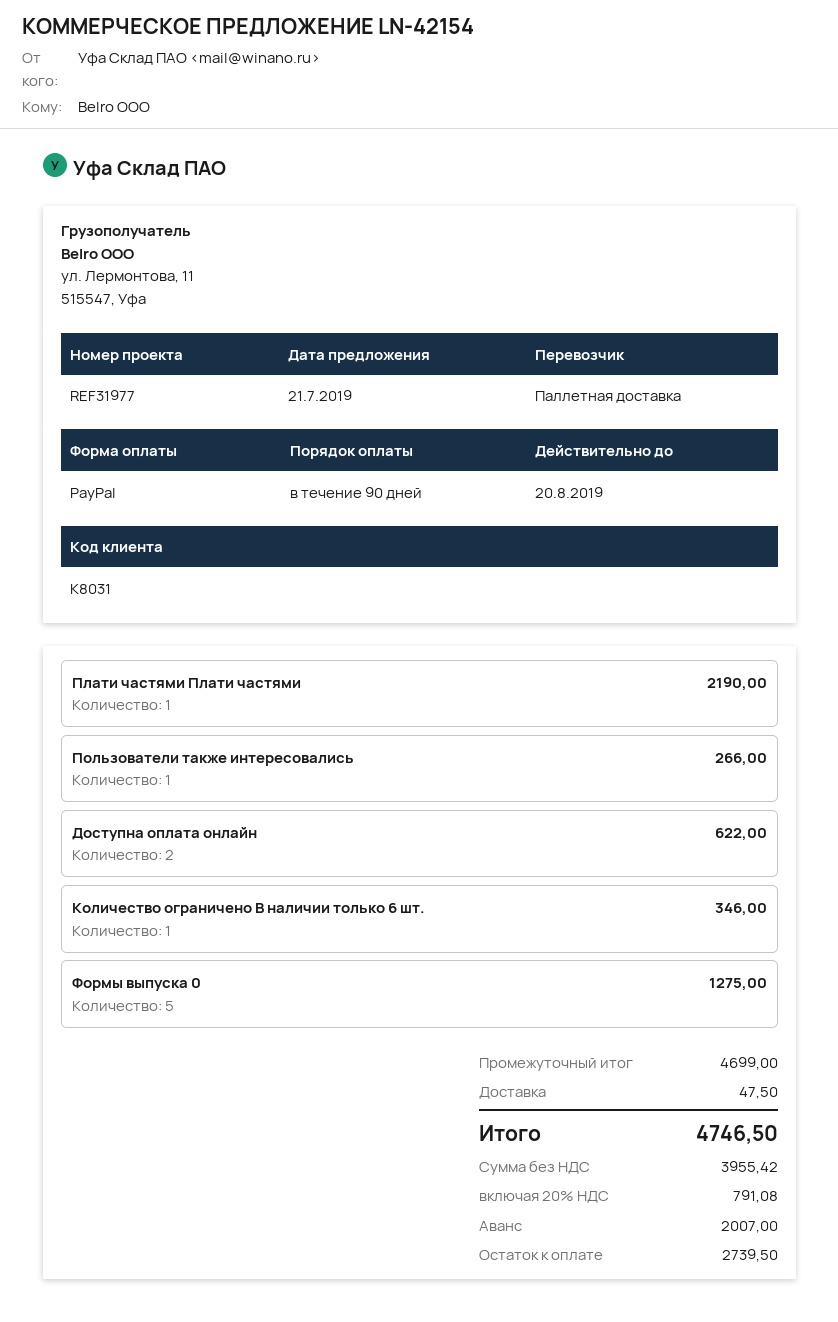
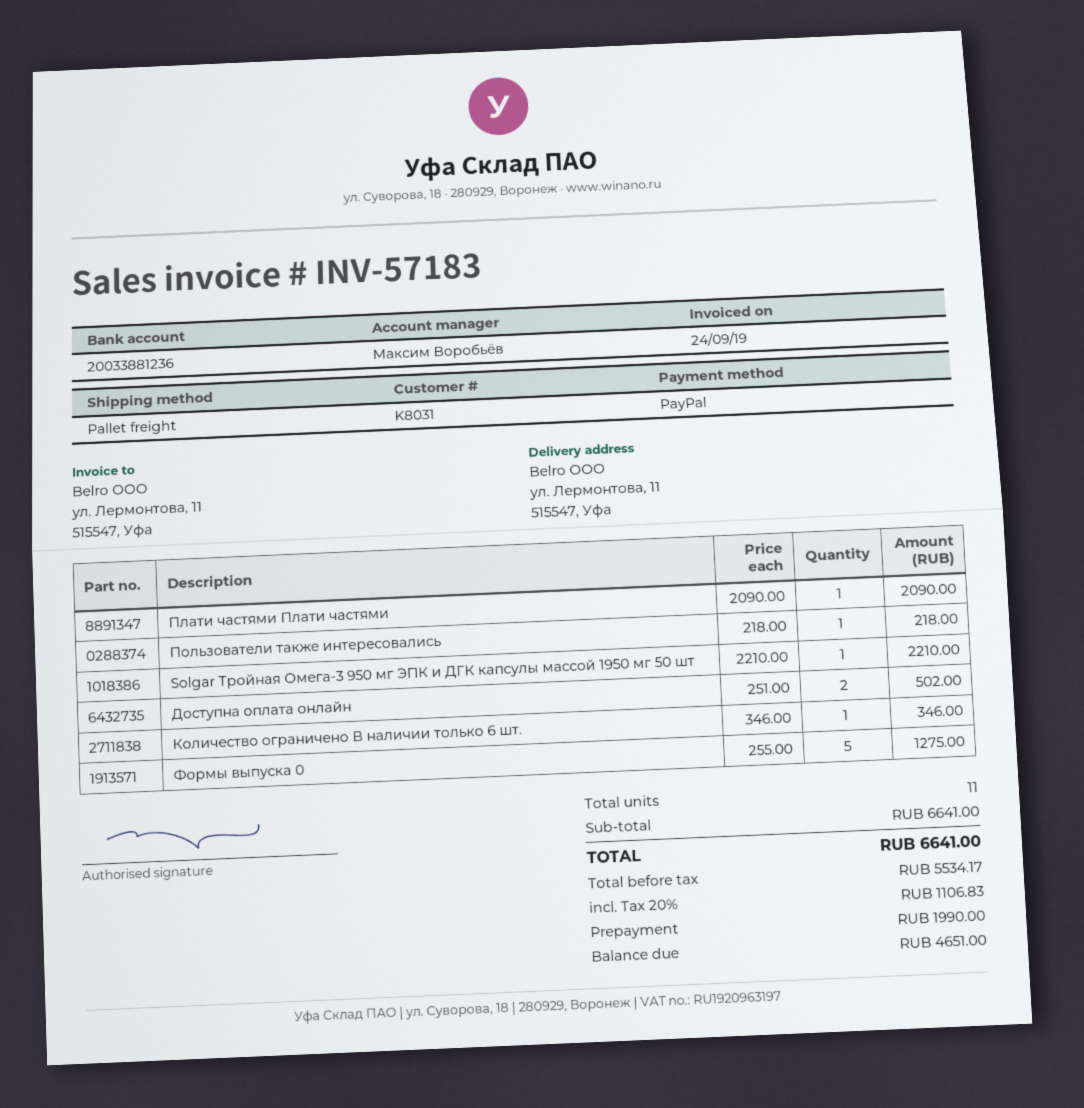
Плати частями Плати частями: 1 for 2190.00 -> 1 for 2090.00
Пользователи также интересовались: 1 for 266.00 -> 1 for 218.00
Доступна оплата онлайн: 2 for 622.00 -> 2 for 502.00
Solgar Тройная Омега-3 950 мг ЭПК и ДГК капсулы массой 1950 мг 50 шт: none -> 1 for 2210.00
subtotal: 4699.00 -> 6641.00
shipping: 47.50 -> none
net: 3955.42 -> 5534.17
tax: 20% = 791.08 -> 20% = 1106.83
total: 4746.50 -> 6641.00
deposit: 2007.00 -> 1990.00
balance: 2739.50 -> 4651.00

